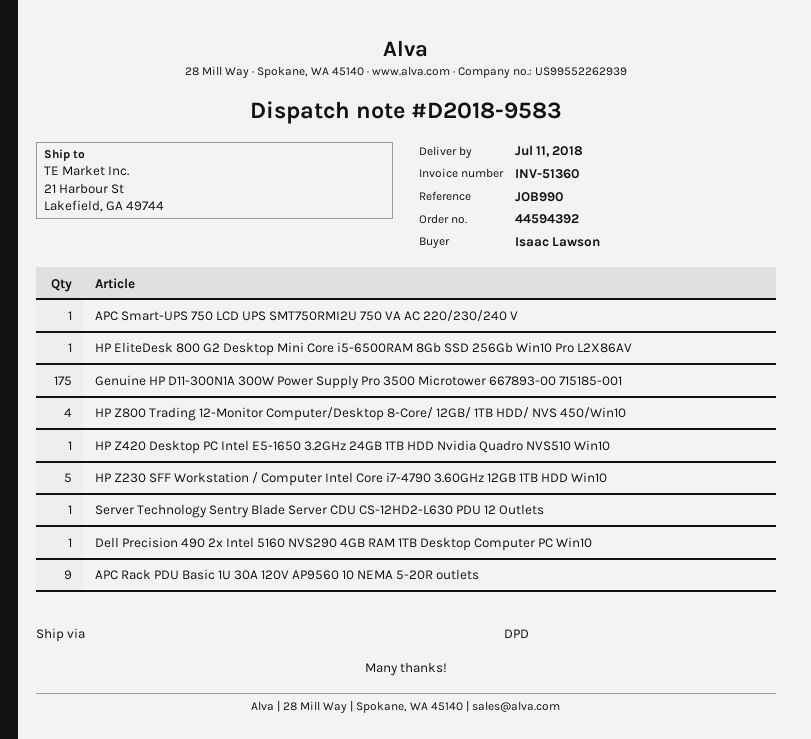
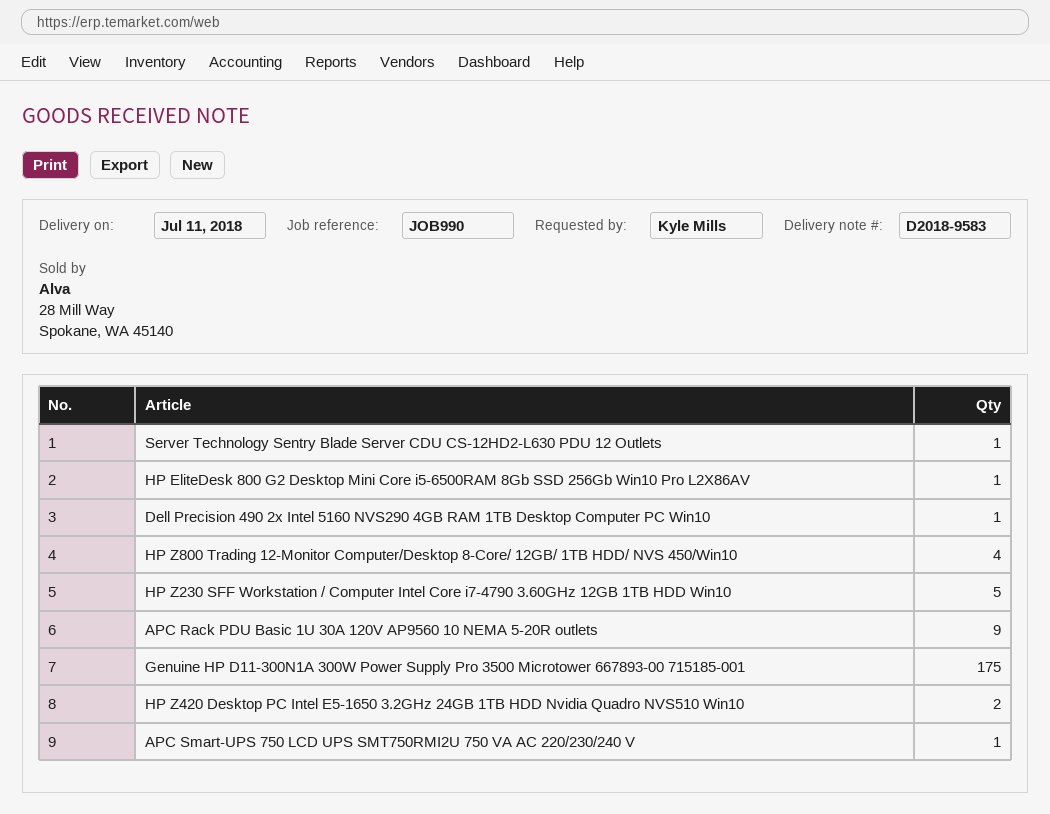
ordered by: Isaac Lawson -> Kyle Mills
HP Z420 Desktop PC Intel E5-1650 3.2GHz 24GB 1TB HDD Nvidia Quadro NVS510 Win10: 1 -> 2

